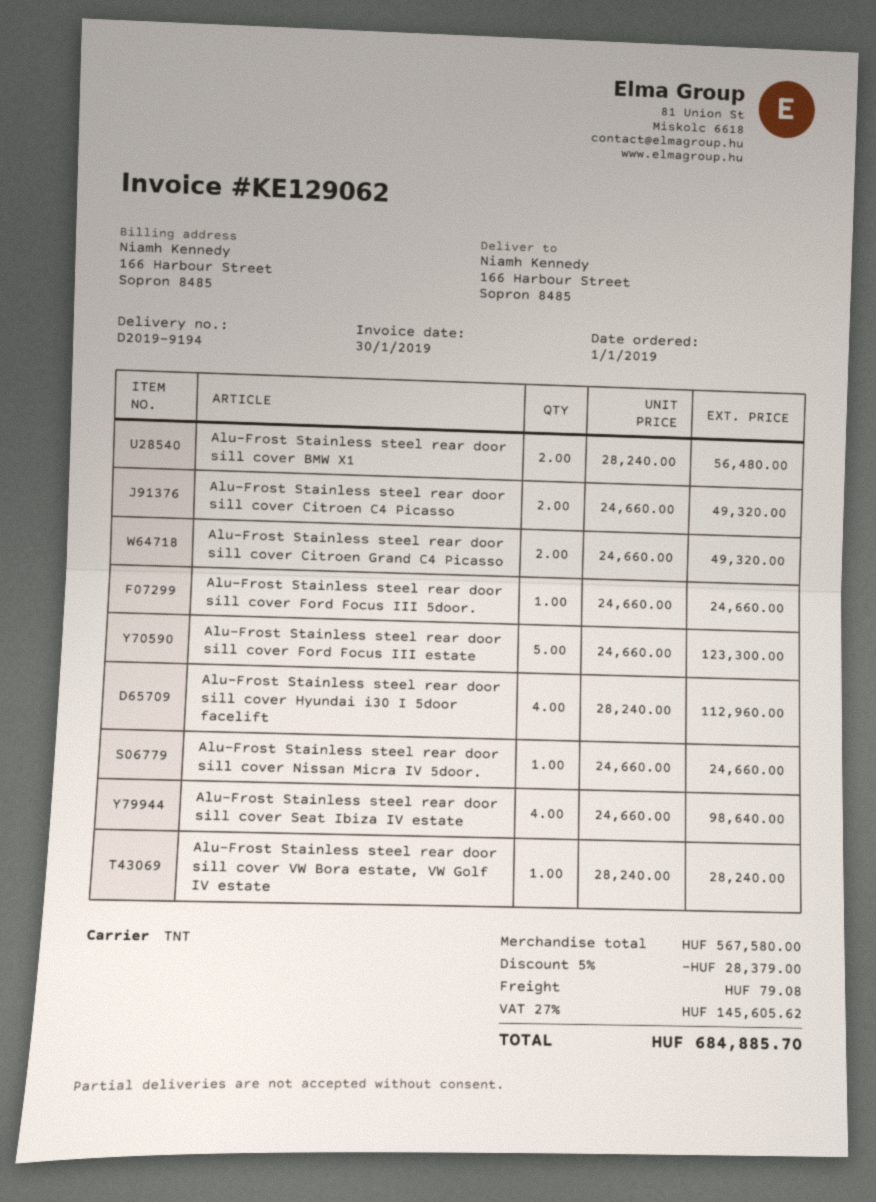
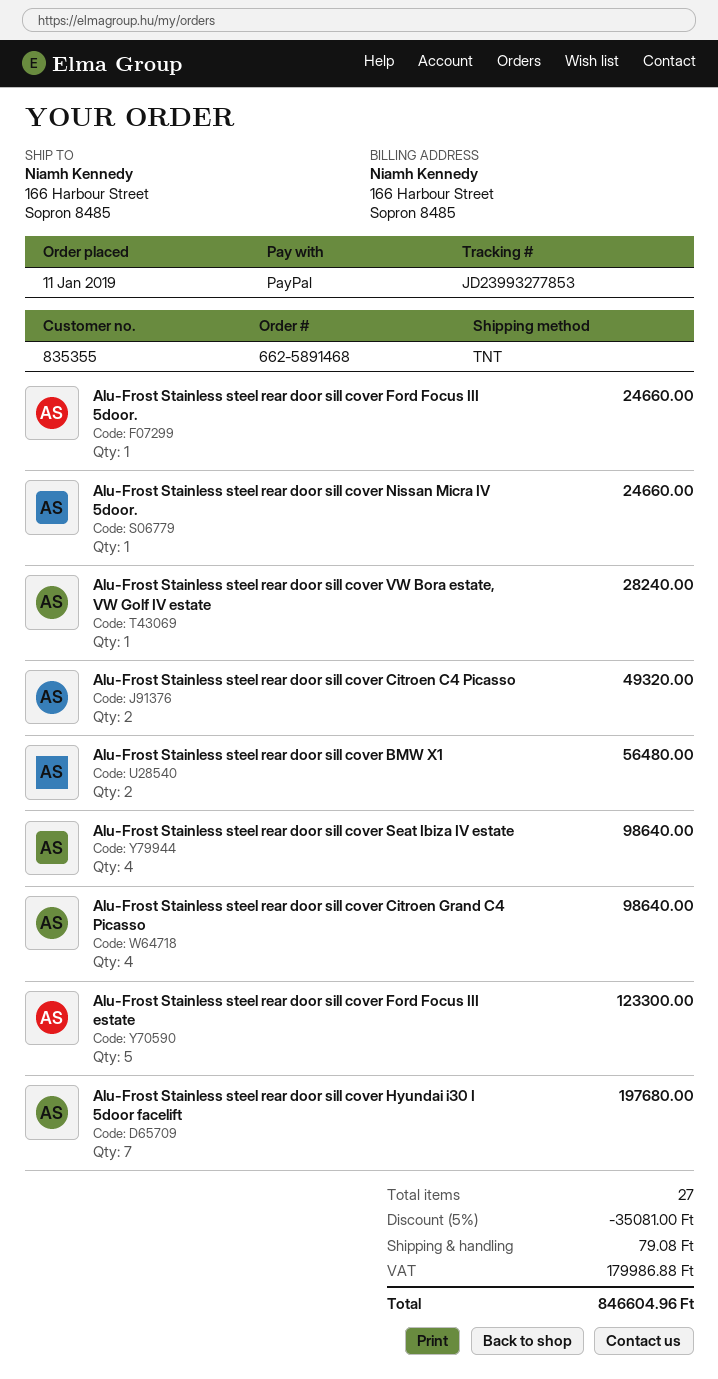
order date: 2019-01-01 -> 2019-01-11
Alu-Frost Stainless steel rear door sill cover Citroen Grand C4 Picasso: 2 for 49320.00 -> 4 for 98640.00
Alu-Frost Stainless steel rear door sill cover Hyundai i30 I 5door facelift: 4 for 112960.00 -> 7 for 197680.00
discount: 5% = 28379.00 -> 5% = 35081.00
tax: 145605.62 -> 179986.88
total: 684885.70 -> 846604.96

